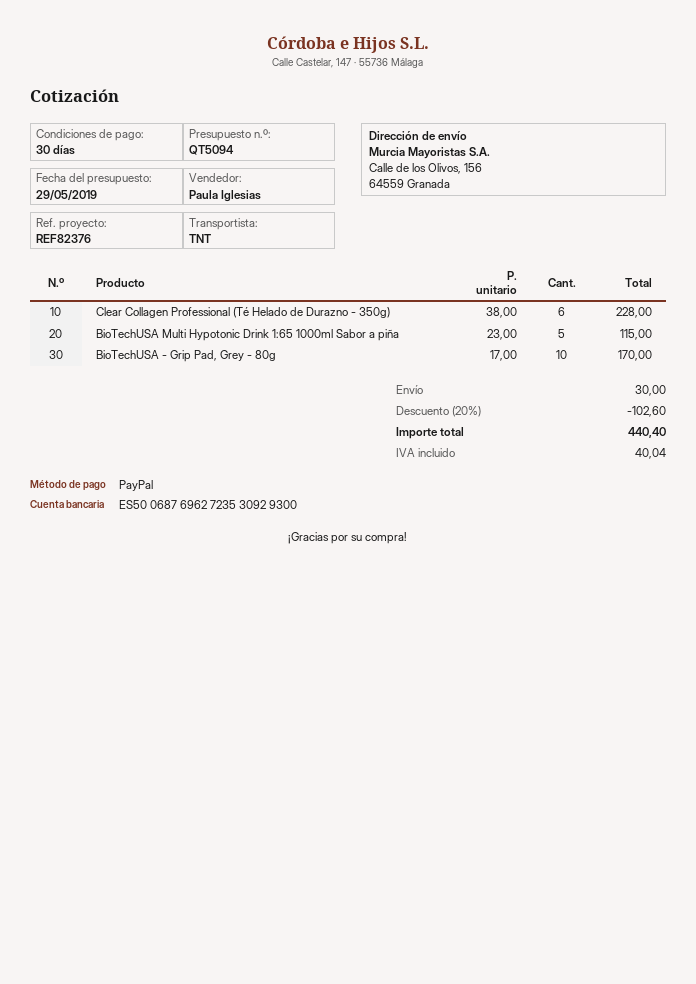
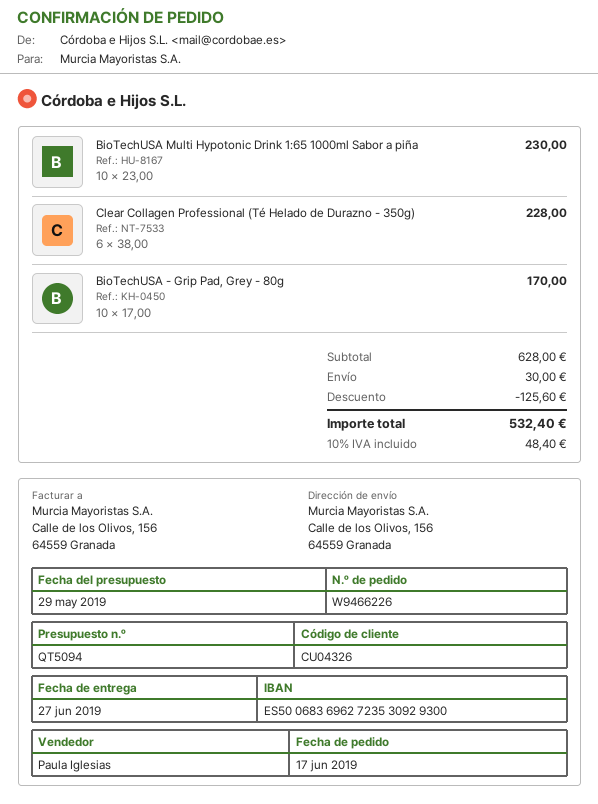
bank account: ES5006876962723530929300 -> ES5006836962723530929300
BioTechUSA Multi Hypotonic Drink 1:65 1000ml Sabor a piña: 5 x 23.00 = 115.00 -> 10 x 23.00 = 230.00
discount: 102.60 -> 125.60
tax: 40.04 -> 48.40
total: 440.40 -> 532.40

